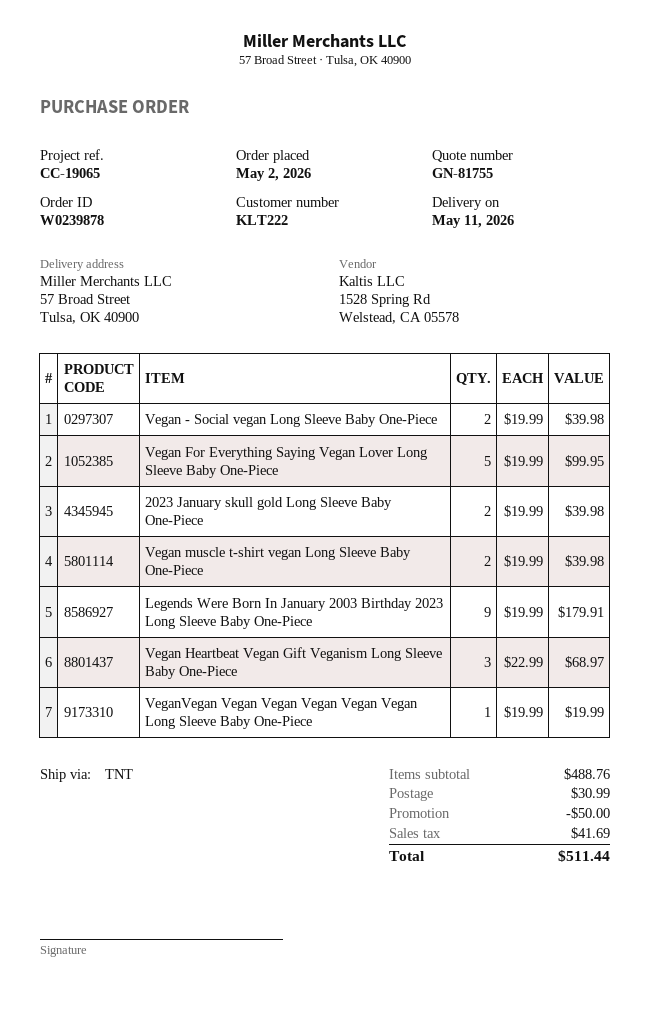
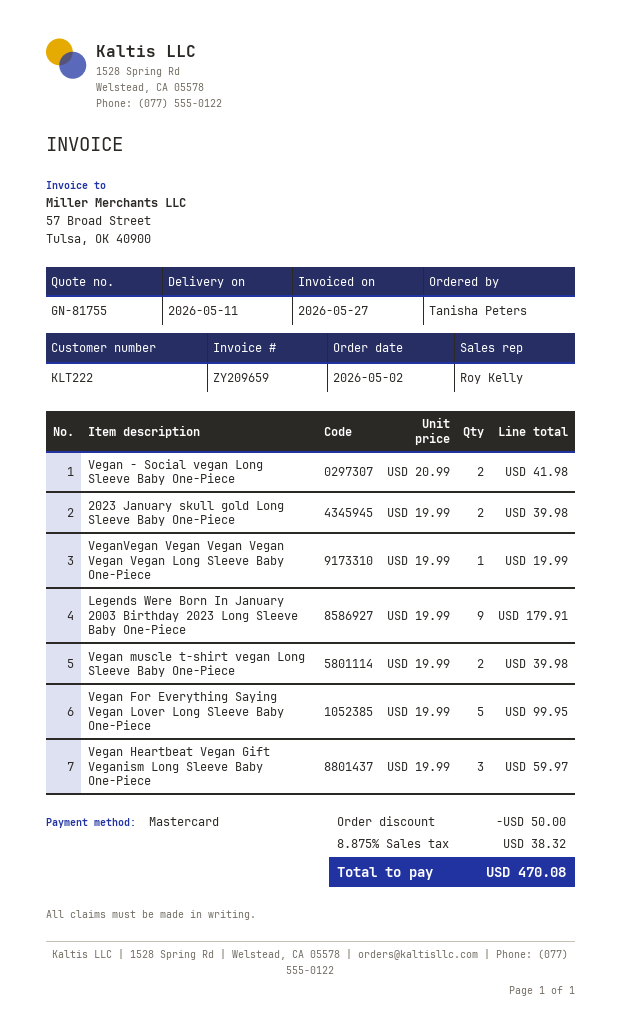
Vegan - Social vegan Long Sleeve Baby One-Piece: 2 x 19.99 = 39.98 -> 2 x 20.99 = 41.98
Vegan Heartbeat Vegan Gift Veganism Long Sleeve Baby One-Piece: 3 x 22.99 = 68.97 -> 3 x 19.99 = 59.97
shipping: 30.99 -> none
tax: 41.69 -> 38.32
total: 511.44 -> 470.08

